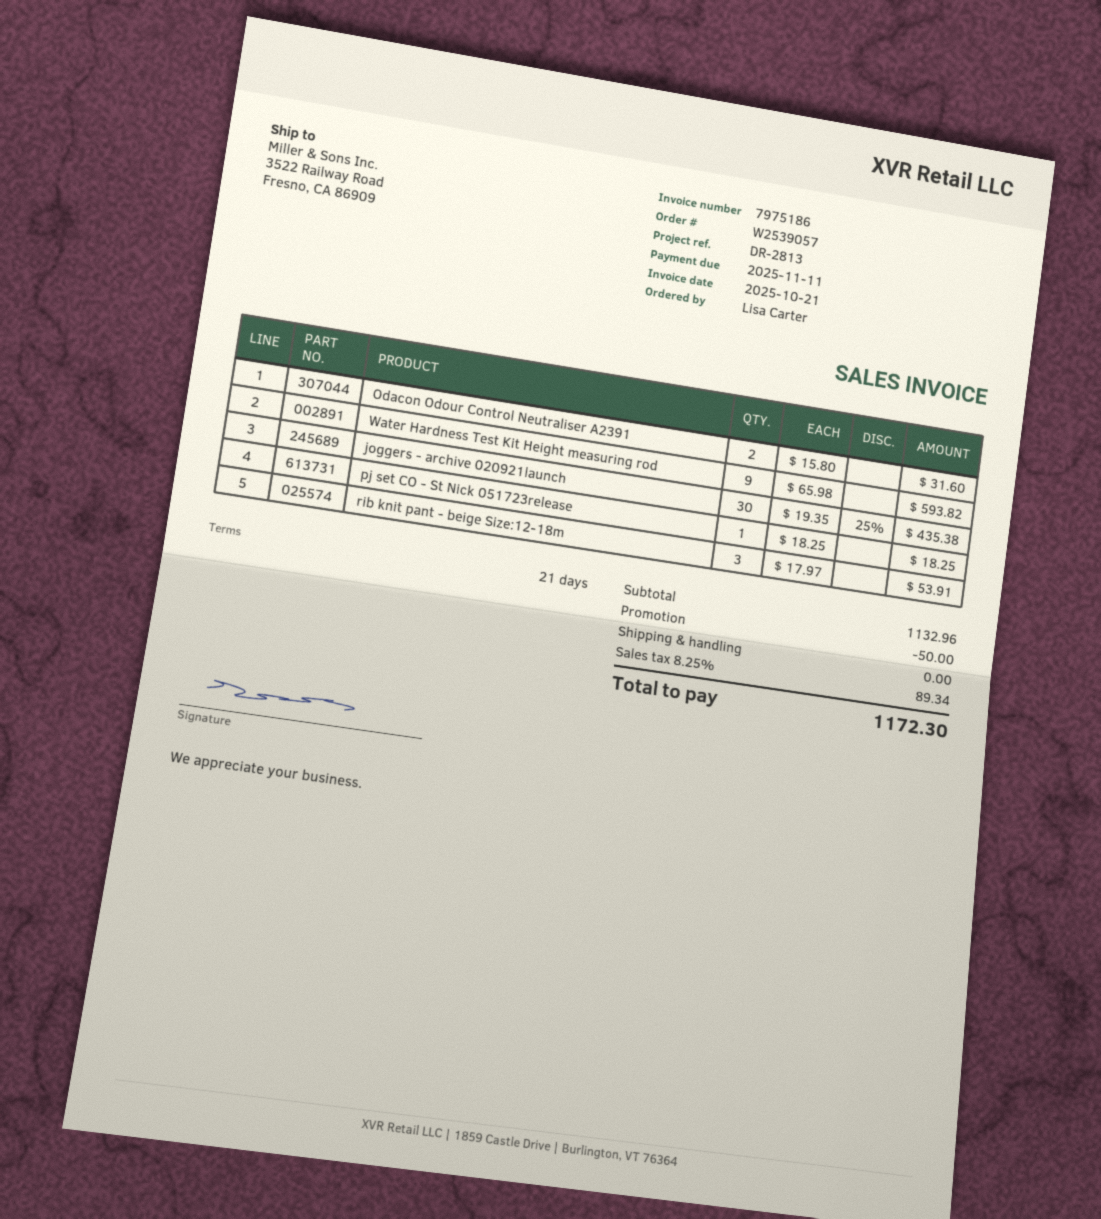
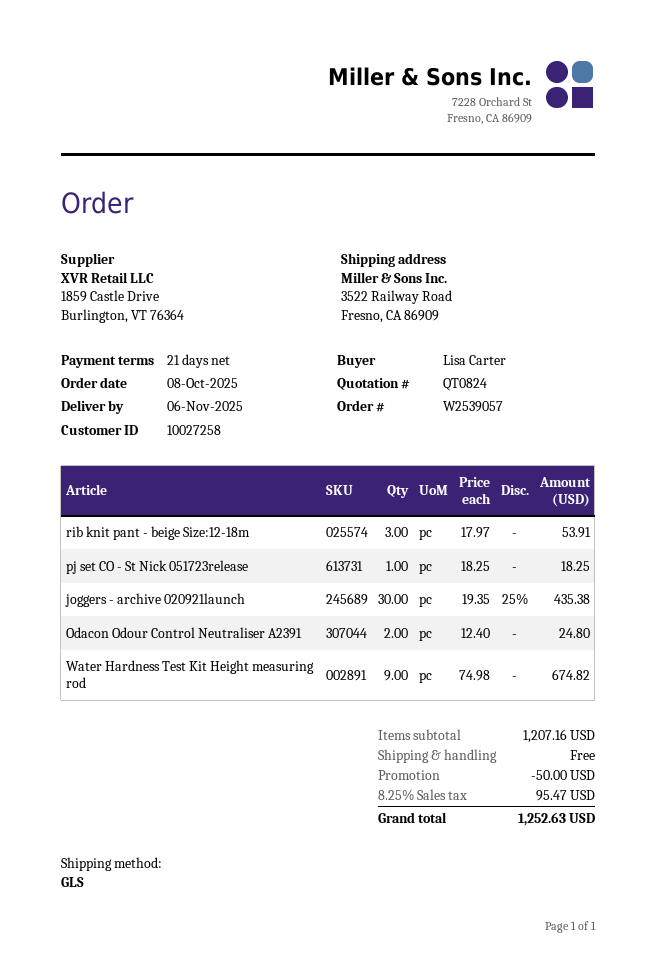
Odacon Odour Control Neutraliser A2391: 2 x 15.80 = 31.60 -> 2 x 12.40 = 24.80
Water Hardness Test Kit Height measuring rod: 9 x 65.98 = 593.82 -> 9 x 74.98 = 674.82
subtotal: 1132.96 -> 1207.16
tax: 8.25% = 89.34 -> 8.25% = 95.47
total: 1172.30 -> 1252.63

